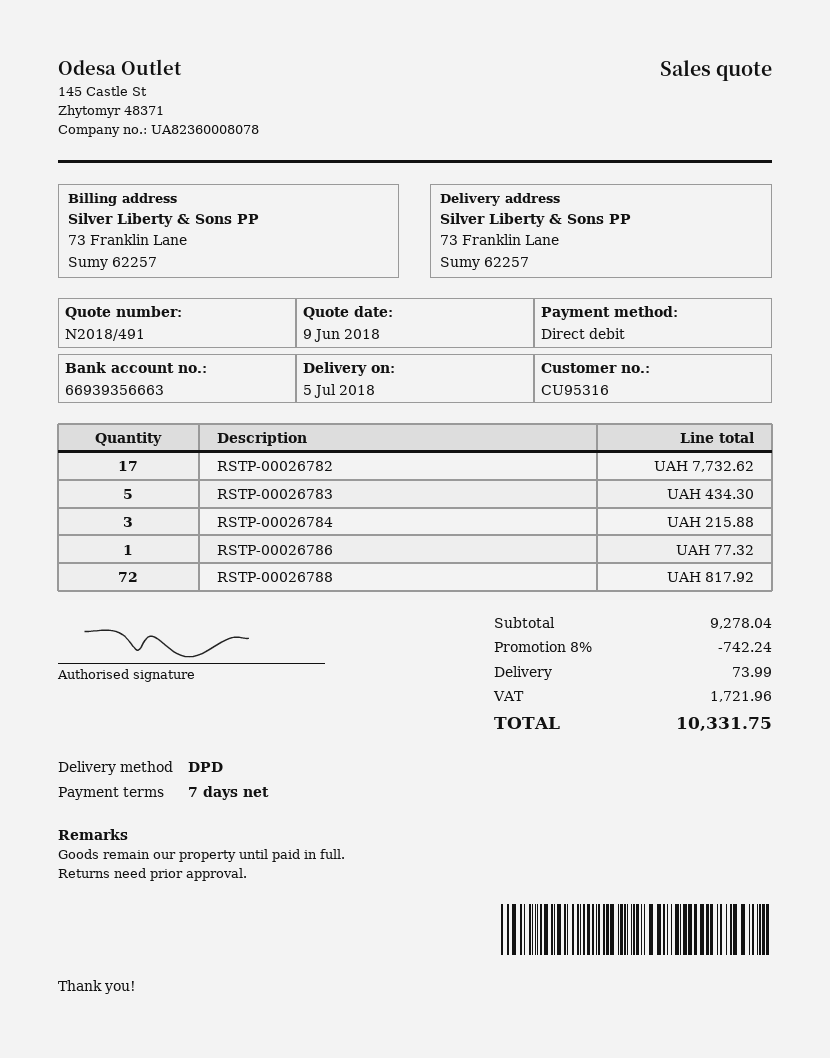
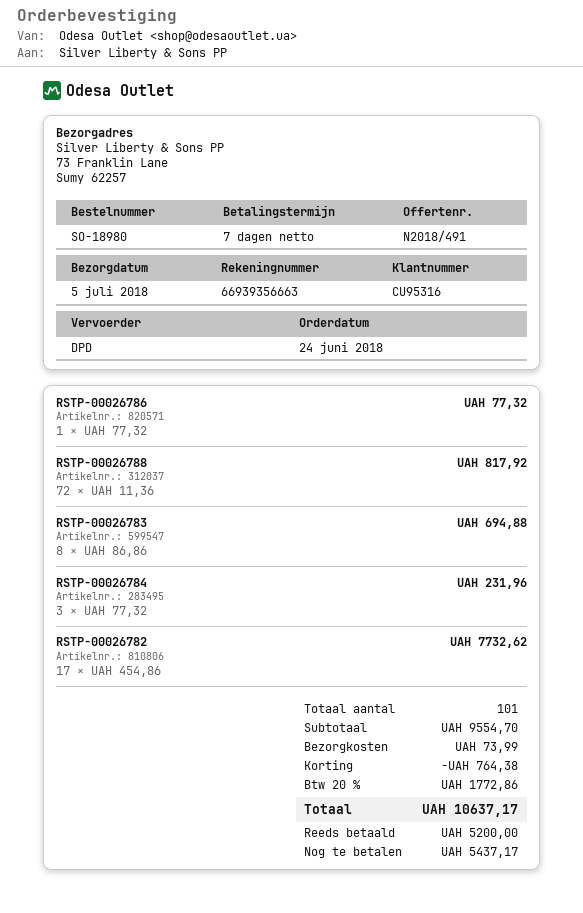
RSТР-00026783: 5 for 434.30 -> 8 for 694.88
RSТР-00026784: 3 for 215.88 -> 3 for 231.96
subtotal: 9278.04 -> 9554.70
discount: 742.24 -> 764.38
tax: 1721.96 -> 1772.86
total: 10331.75 -> 10637.17

